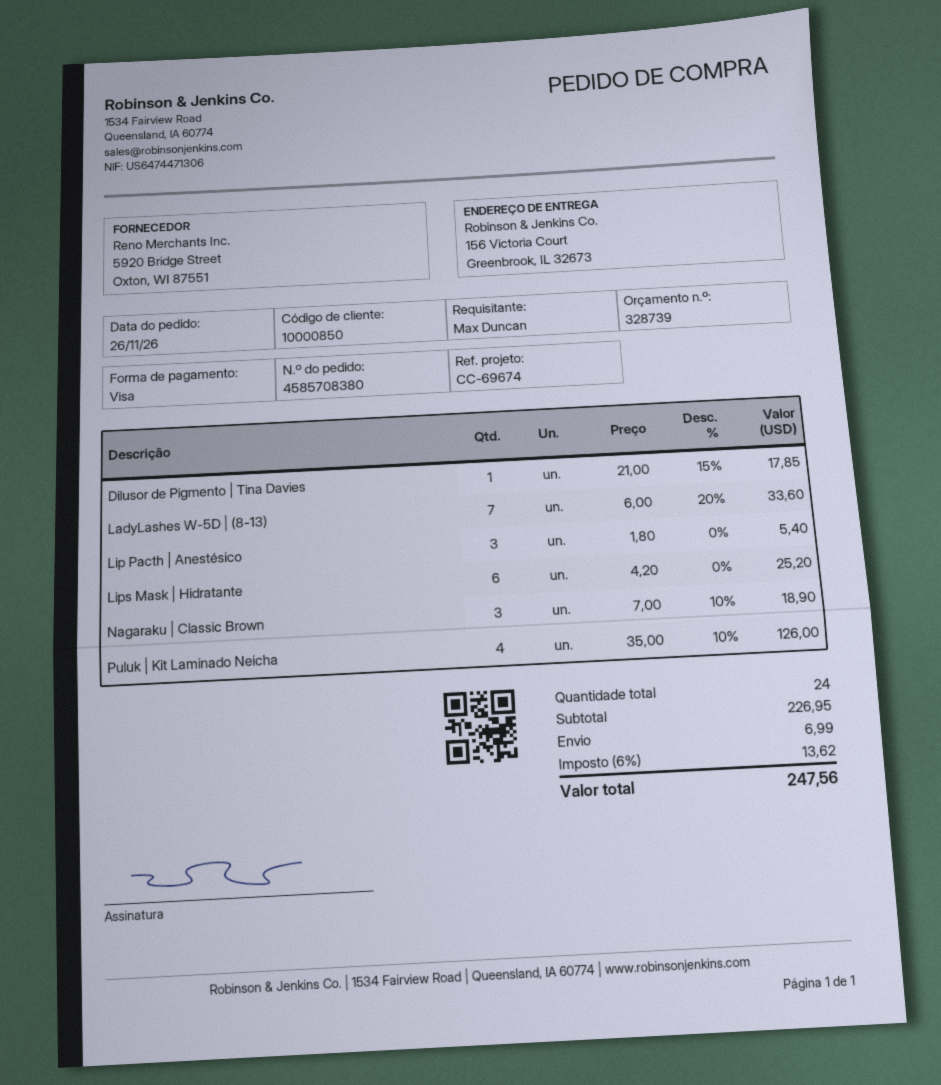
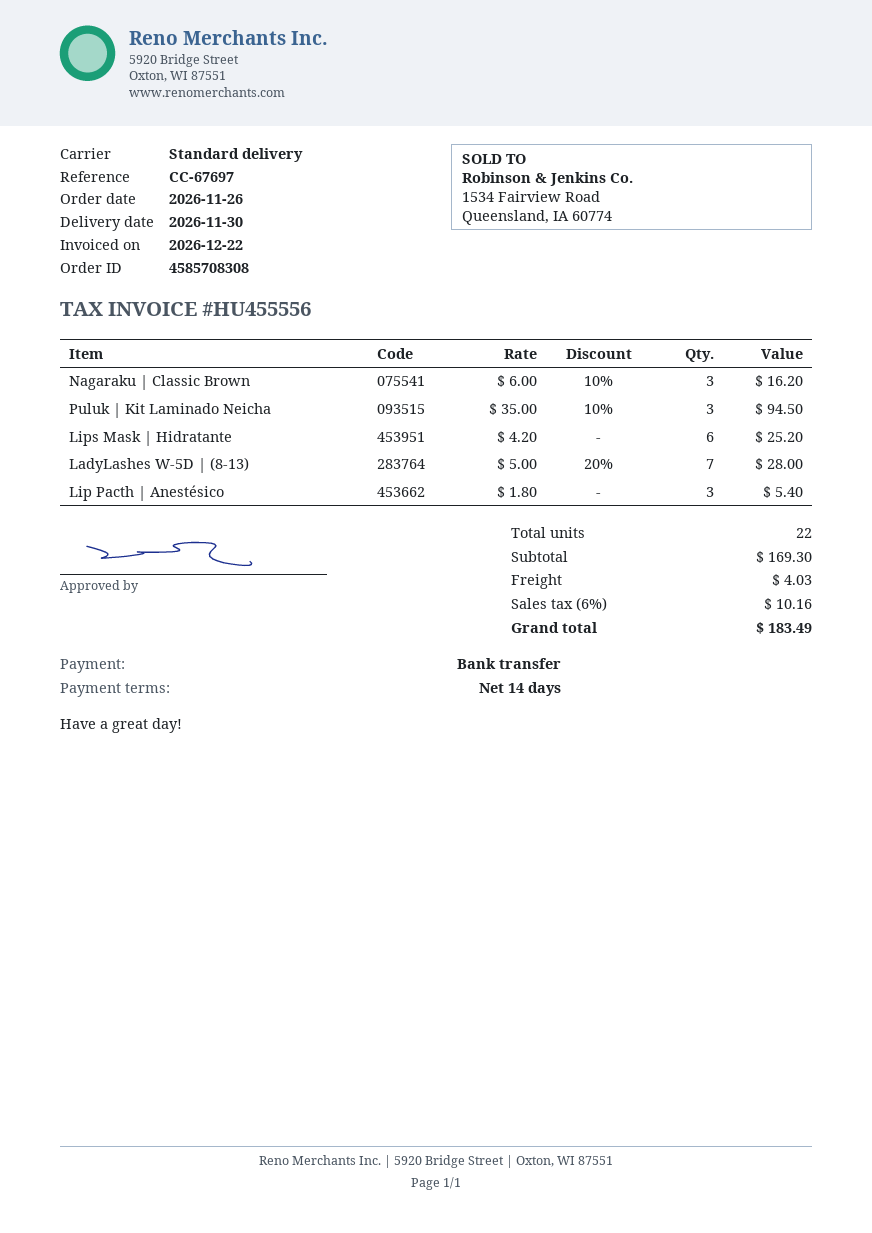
order number: 4585708380 -> 4585708308
reference: CC-69674 -> CC-67697
payment method: Visa -> bank transfer
Dilusor de Pigmento | Tina Davies: 1 x 21.00 - 15% = 17.85 -> none
LadyLashes W-5D | (8-13): 7 x 6.00 - 20% = 33.60 -> 7 x 5.00 - 20% = 28.00
Nagaraku | Classic Brown: 3 x 7.00 - 10% = 18.90 -> 3 x 6.00 - 10% = 16.20
Puluk | Kit Laminado Neicha: 4 x 35.00 - 10% = 126.00 -> 3 x 35.00 - 10% = 94.50
total quantity: 24 -> 22
subtotal: 226.95 -> 169.30
shipping: 6.99 -> 4.03
tax: 6% = 13.62 -> 6% = 10.16
total: 247.56 -> 183.49

